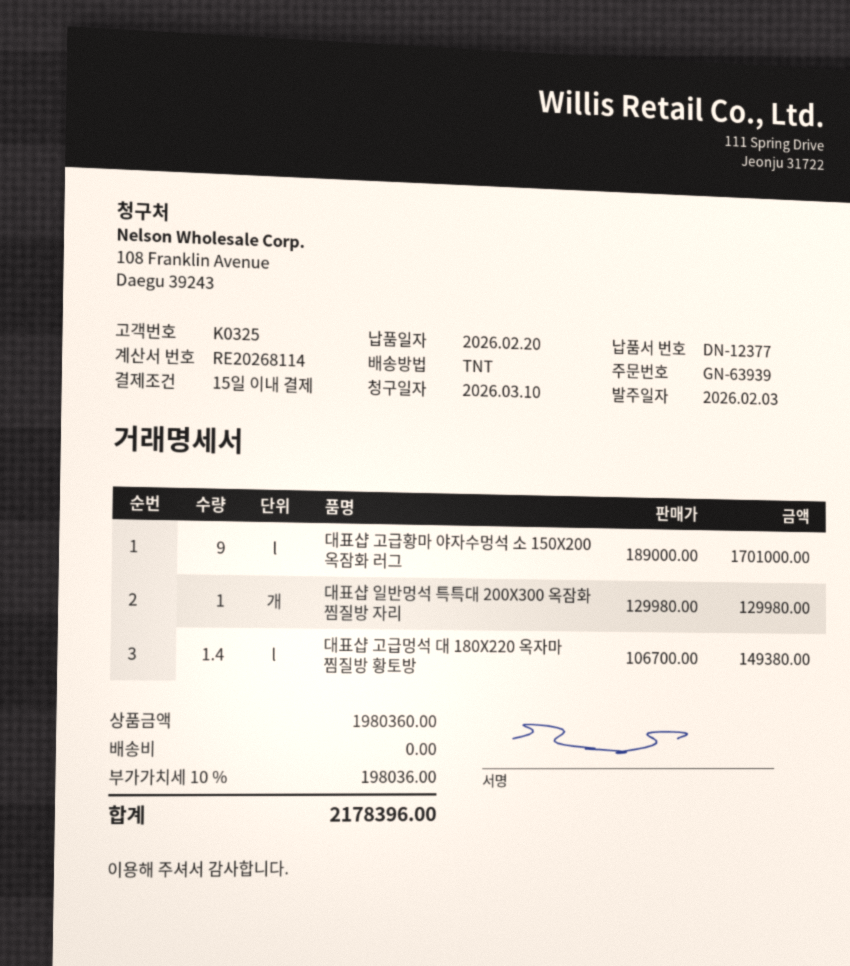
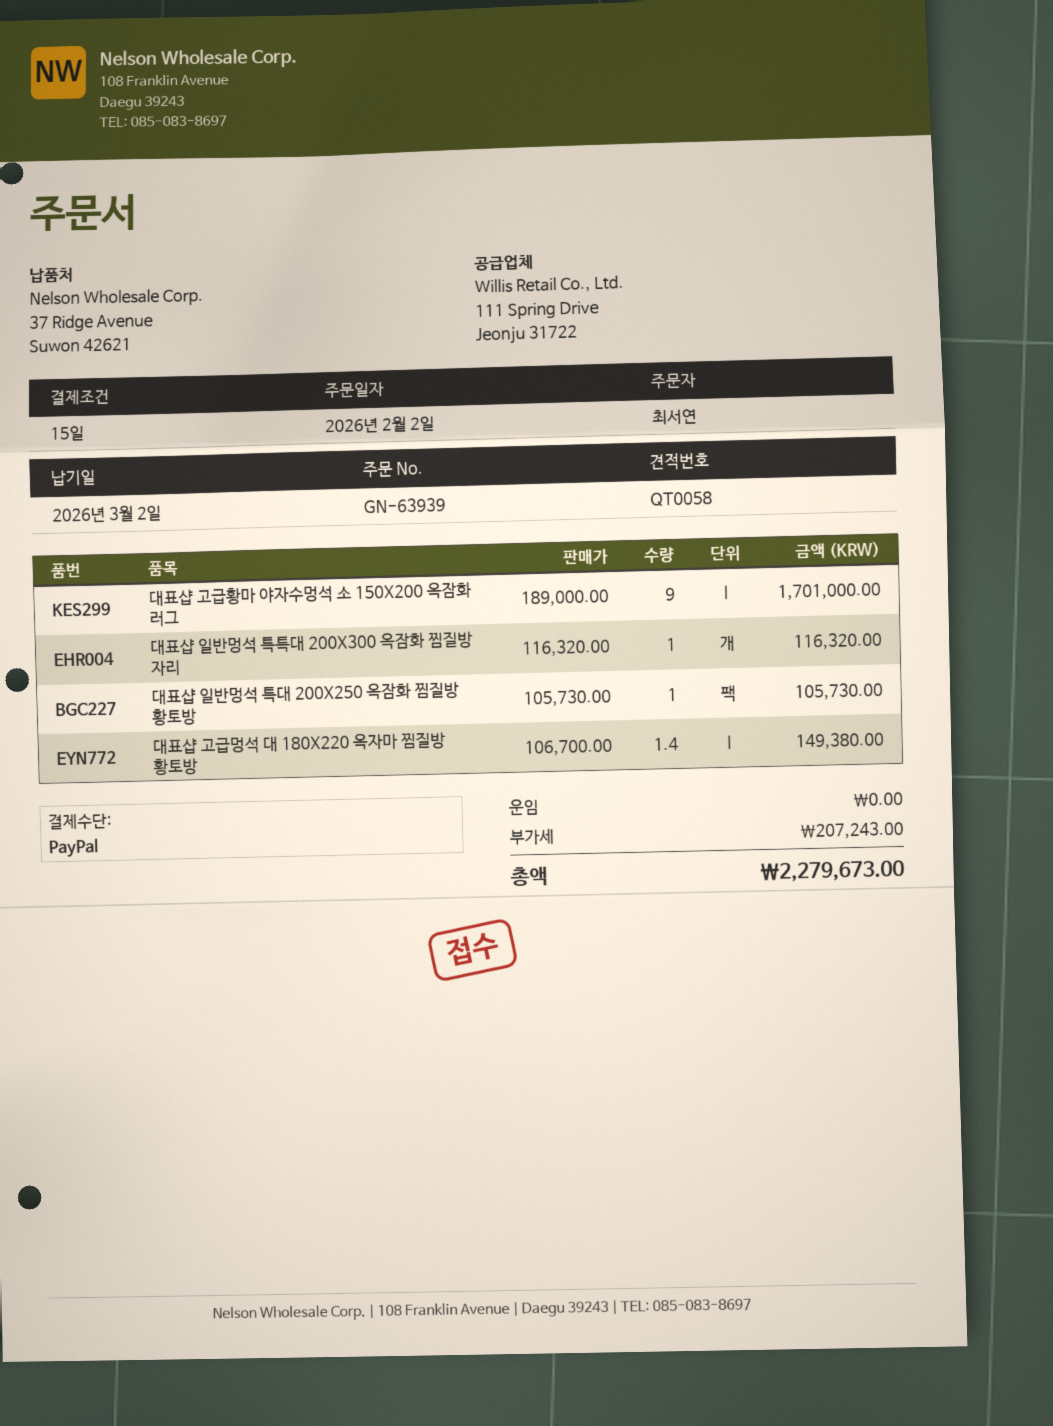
order date: 2026-02-03 -> 2026-02-02
delivery date: 2026-02-20 -> 2026-03-02
대표샵 일반멍석 특특대 200X300 옥잠화 찜질방 자리: 1 x 129980.00 = 129980.00 -> 1 x 116320.00 = 116320.00
대표샵 일반멍석 특대 200X250 옥잠화 찜질방 황토방: none -> 1 x 105730.00 = 105730.00
tax: 198036.00 -> 207243.00
total: 2178396.00 -> 2279673.00

